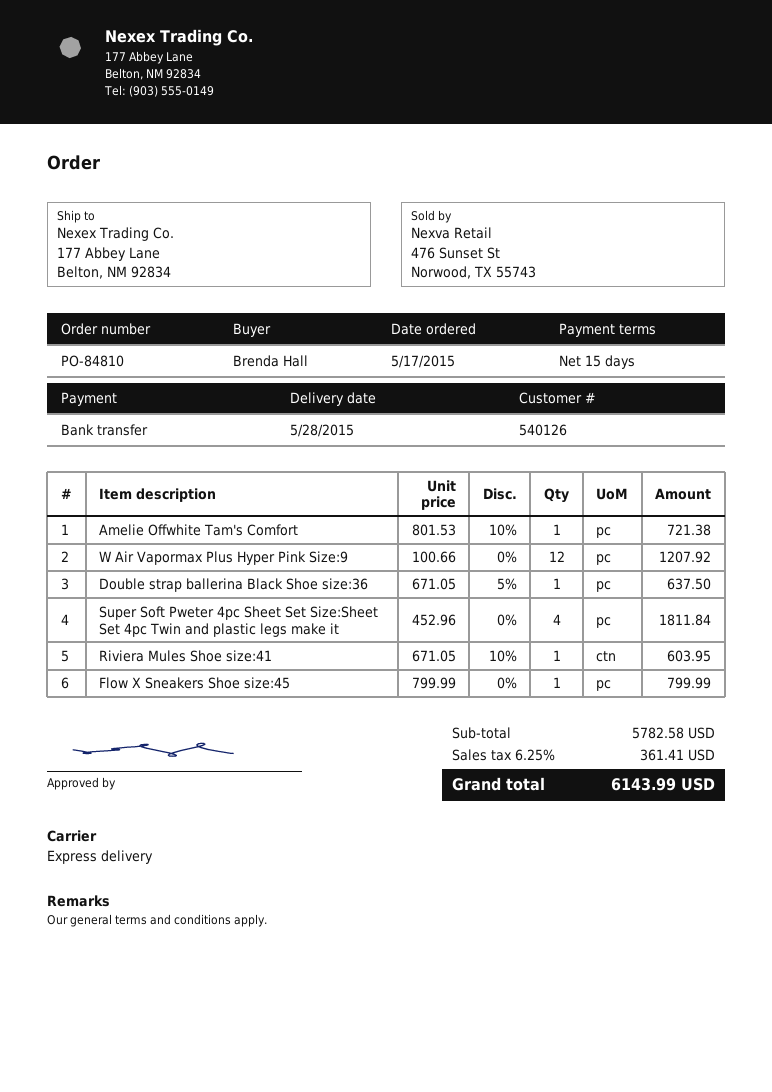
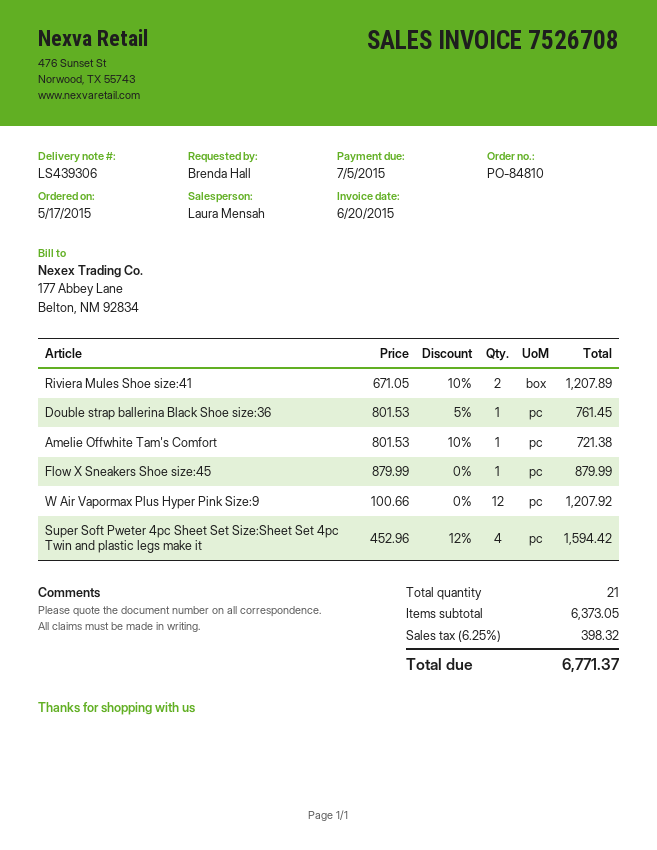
Double strap ballerina Black Shoe size:36: 1 x 671.05 - 5% = 637.50 -> 1 x 801.53 - 5% = 761.45
Super Soft Pweter 4pc Sheet Set Size:Sheet Set 4pc Twin and plastic legs make it: 4 x 452.96 = 1811.84 -> 4 x 452.96 - 12% = 1594.42
Riviera Mules Shoe size:41: 1 x 671.05 - 10% = 603.95 -> 2 x 671.05 - 10% = 1207.89
Flow X Sneakers Shoe size:45: 1 x 799.99 = 799.99 -> 1 x 879.99 = 879.99
subtotal: 5782.58 -> 6373.05
tax: 6.25% = 361.41 -> 6.25% = 398.32
total: 6143.99 -> 6771.37

